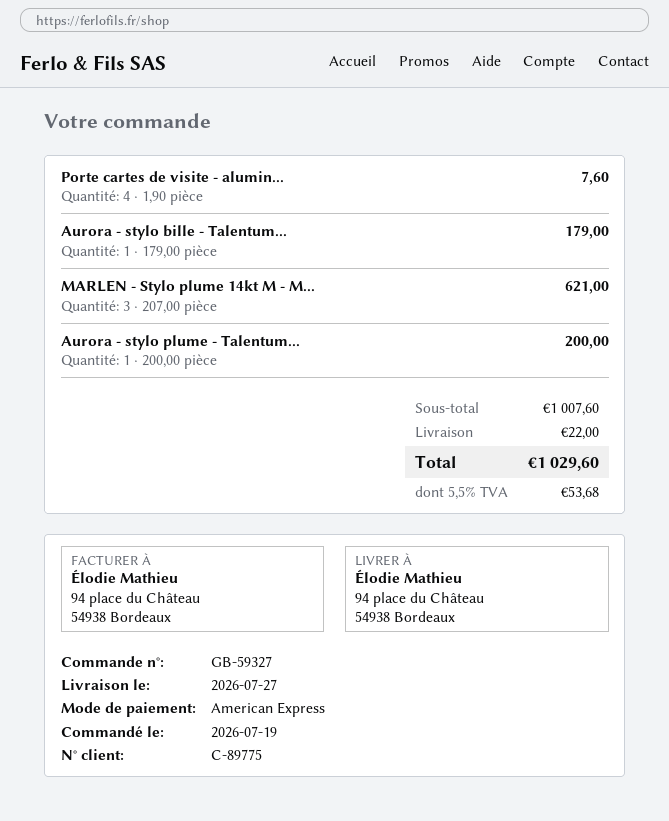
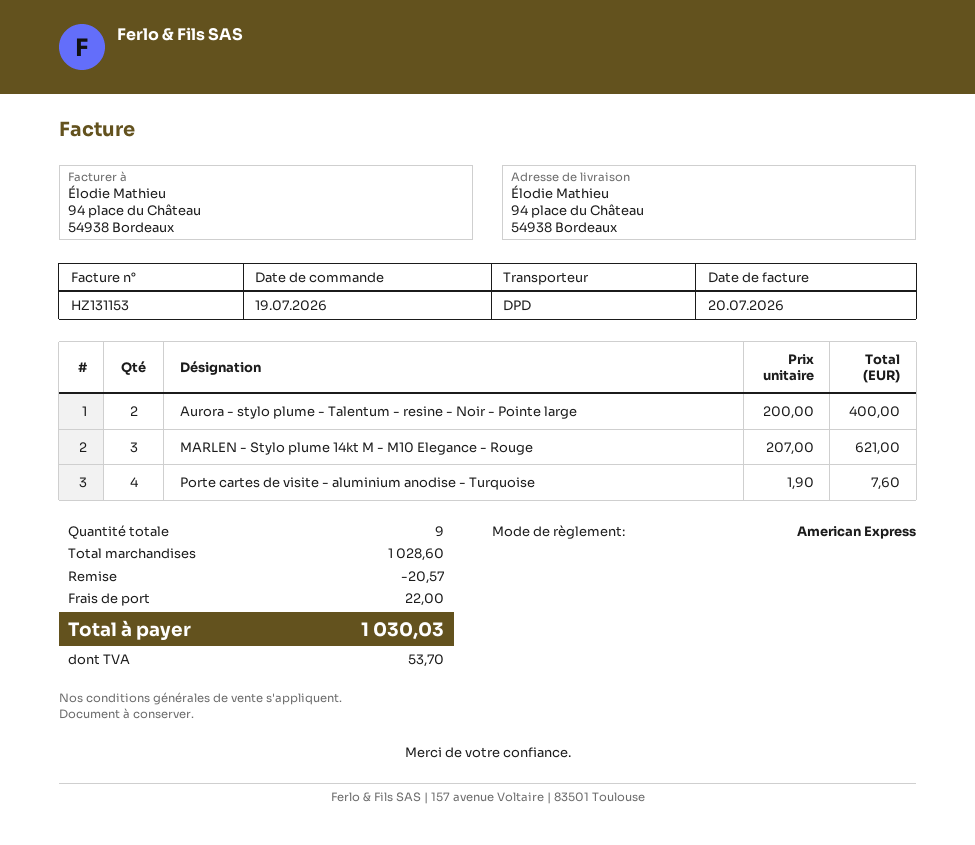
Aurora - stylo bille - Talentum...: 1 x 179.00 = 179.00 -> none
Aurora - stylo plume - Talentum...: 1 x 200.00 = 200.00 -> 2 x 200.00 = 400.00
subtotal: 1007.60 -> 1028.60
discount: none -> 20.57
tax: 53.68 -> 53.70
total: 1029.60 -> 1030.03

